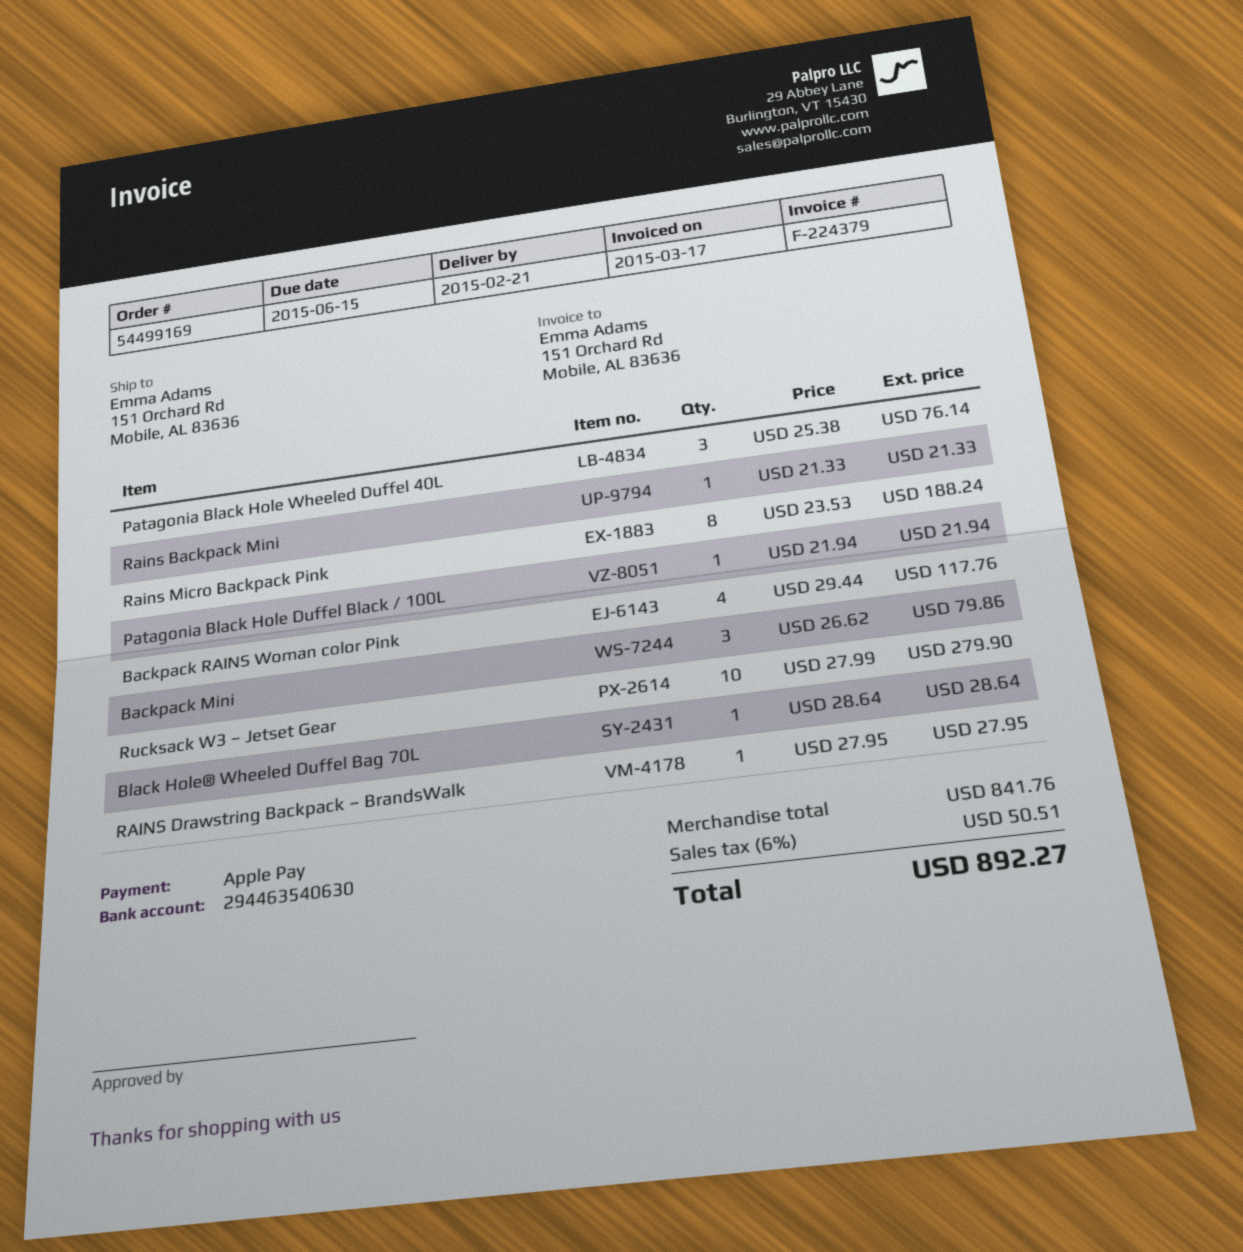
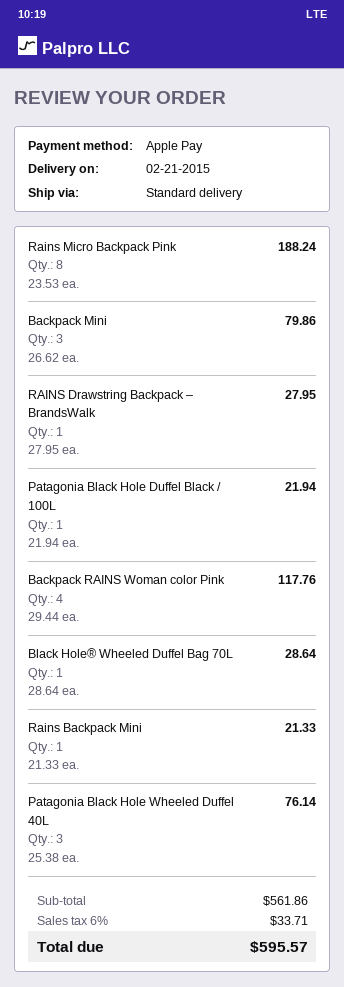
Rucksack W3 – Jetset Gear: 10 x 27.99 = 279.90 -> none
subtotal: 841.76 -> 561.86
tax: 6% = 50.51 -> 6% = 33.71
total: 892.27 -> 595.57

